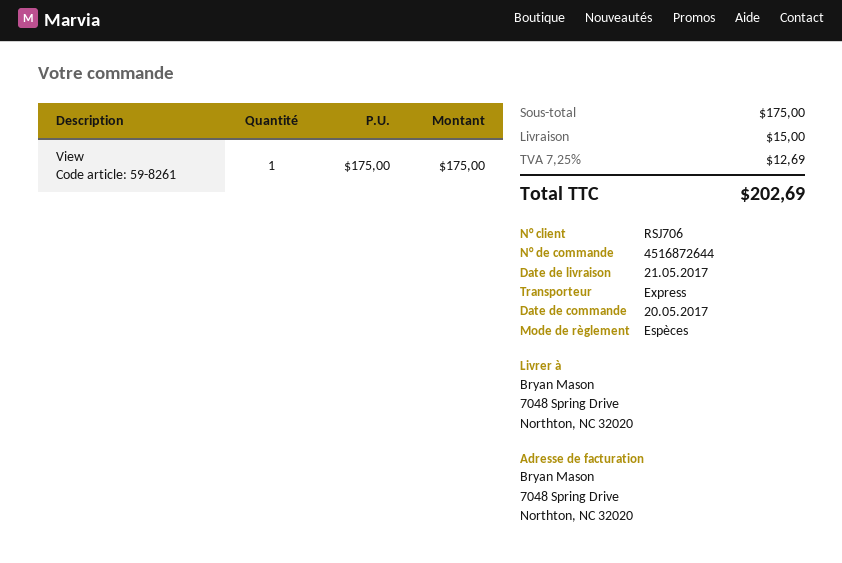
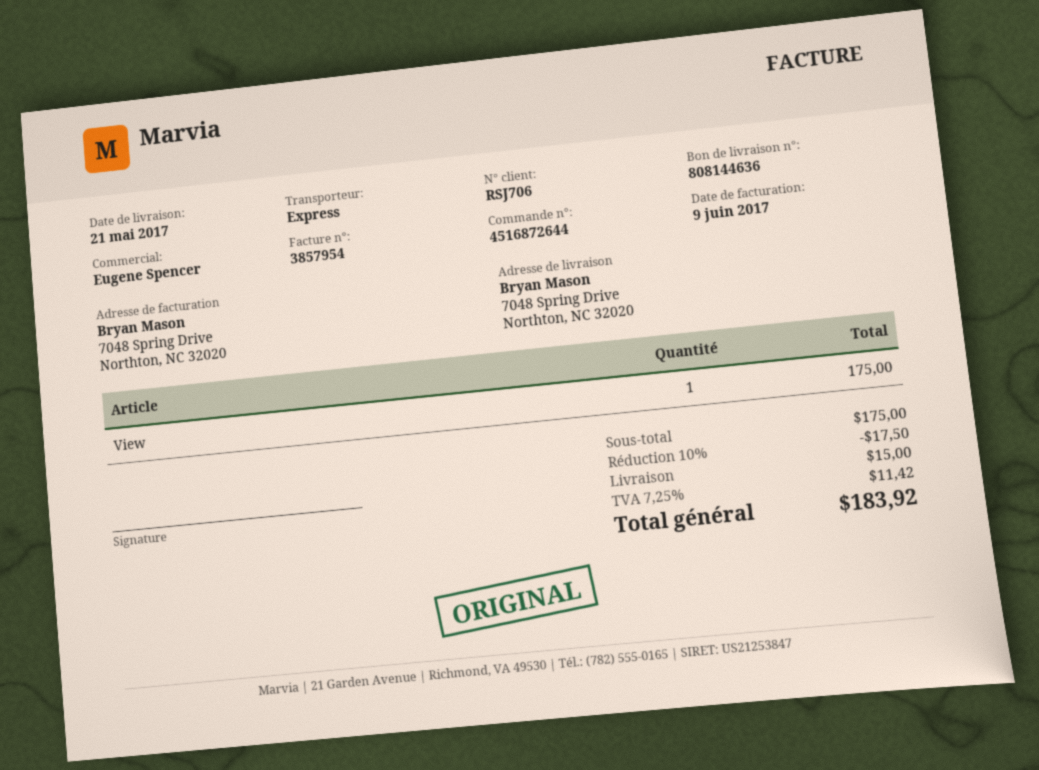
discount: none -> 10% = 17.50
tax: 7.25% = 12.69 -> 7.25% = 11.42
total: 202.69 -> 183.92

